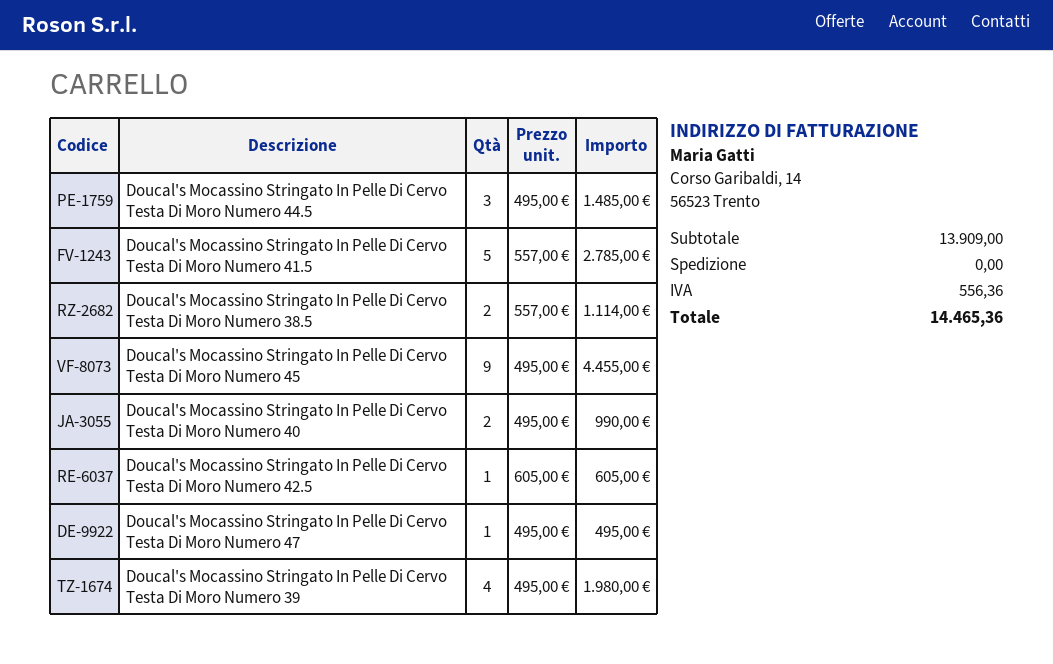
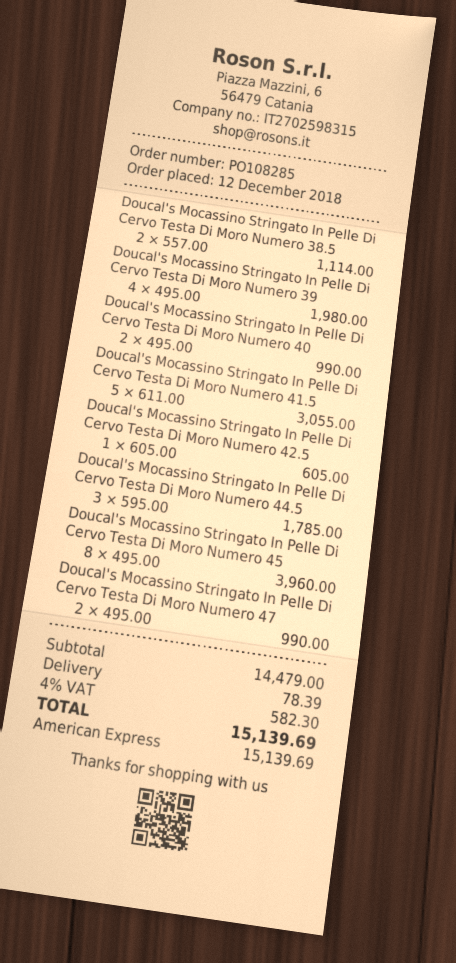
Doucal's Mocassino Stringato In Pelle Di Cervo Testa Di Moro Numero 44.5: 3 x 495.00 = 1485.00 -> 3 x 595.00 = 1785.00
Doucal's Mocassino Stringato In Pelle Di Cervo Testa Di Moro Numero 41.5: 5 x 557.00 = 2785.00 -> 5 x 611.00 = 3055.00
Doucal's Mocassino Stringato In Pelle Di Cervo Testa Di Moro Numero 45: 9 x 495.00 = 4455.00 -> 8 x 495.00 = 3960.00
Doucal's Mocassino Stringato In Pelle Di Cervo Testa Di Moro Numero 47: 1 x 495.00 = 495.00 -> 2 x 495.00 = 990.00
subtotal: 13909.00 -> 14479.00
shipping: 0.00 -> 78.39
tax: 556.36 -> 582.30
total: 14465.36 -> 15139.69

